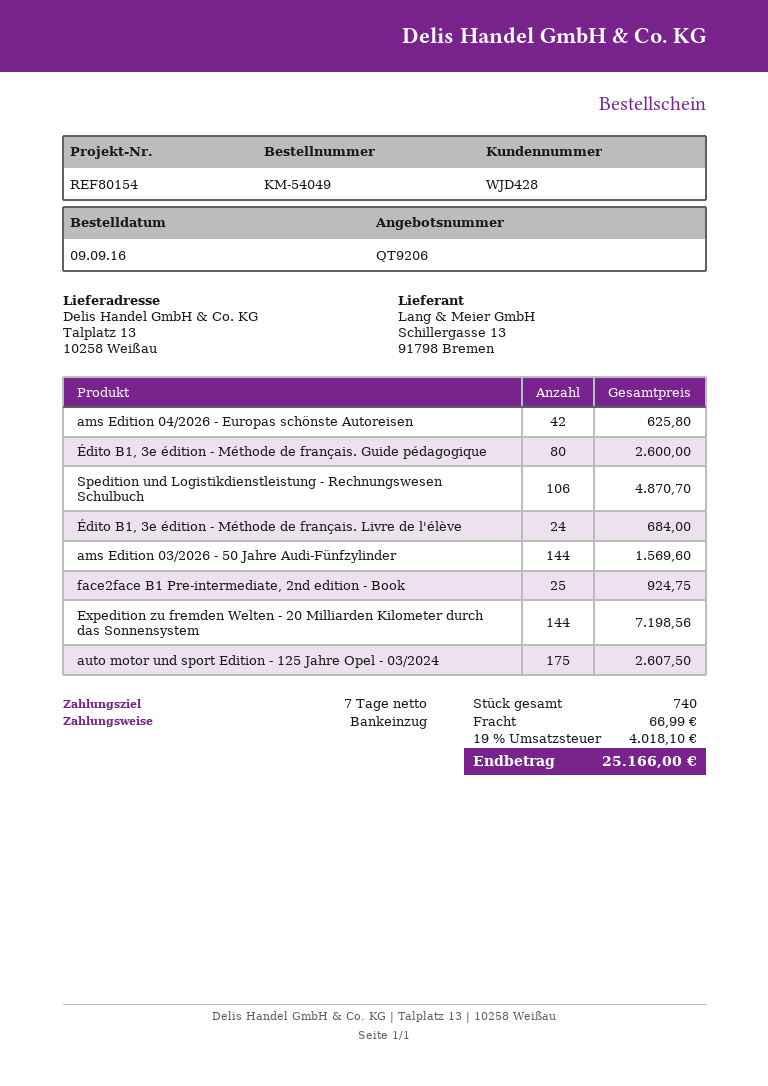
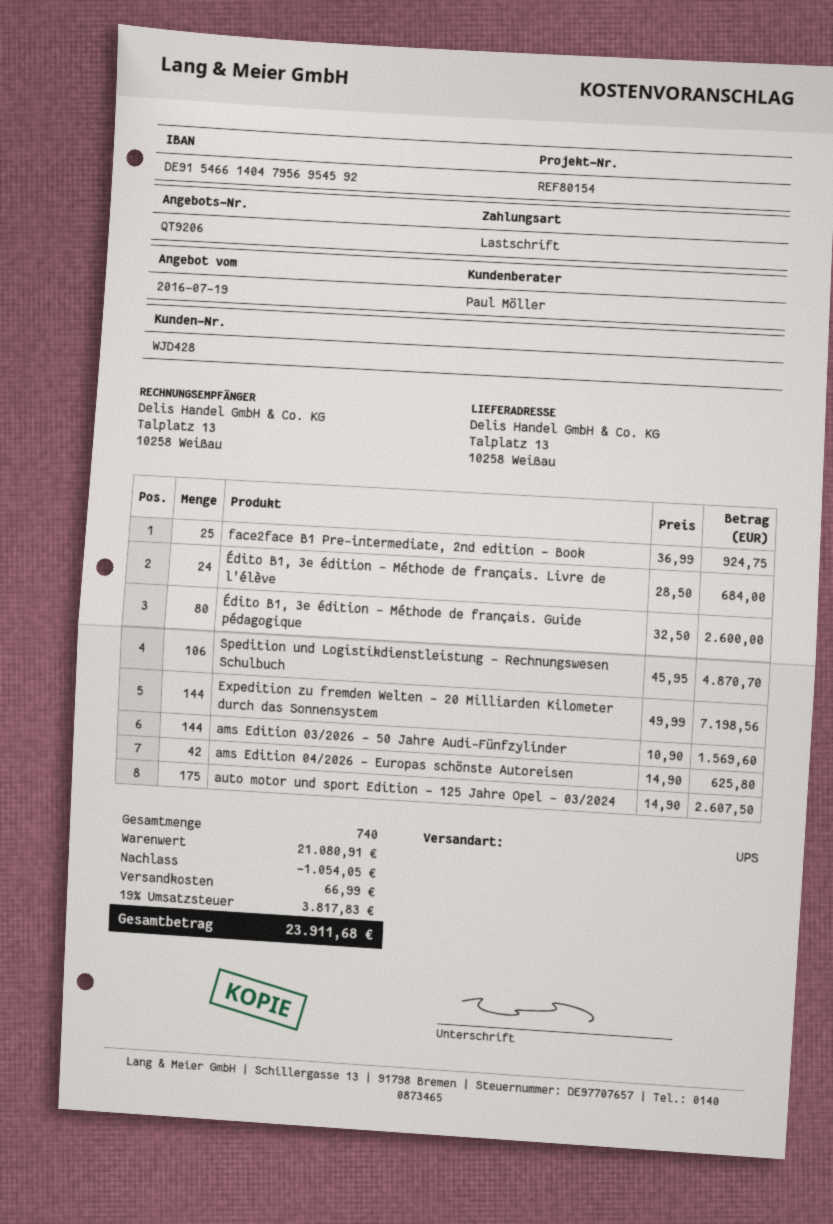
discount: none -> 1054.05
tax: 19% = 4018.10 -> 19% = 3817.83
total: 25166.00 -> 23911.68

